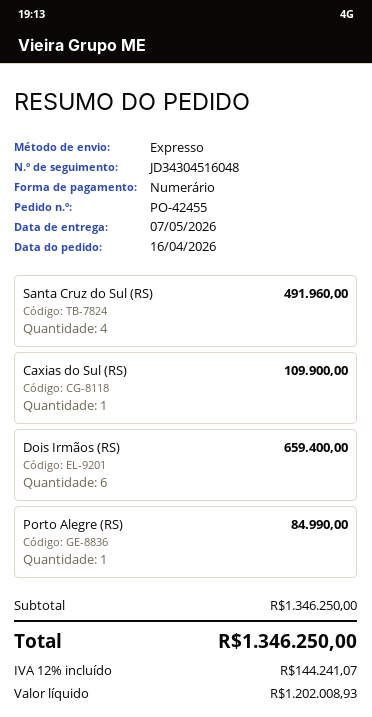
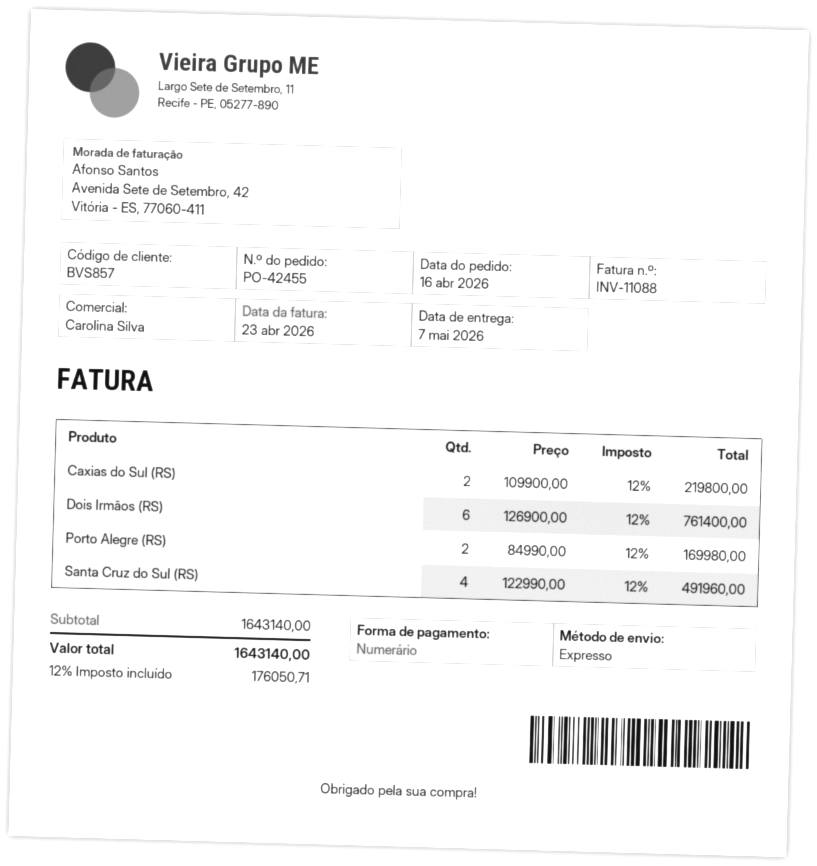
Caxias do Sul (RS): 1 for 109900.00 -> 2 for 219800.00
Dois Irmãos (RS): 6 for 659400.00 -> 6 for 761400.00
Porto Alegre (RS): 1 for 84990.00 -> 2 for 169980.00
subtotal: 1346250.00 -> 1643140.00
tax: 12% = 144241.07 -> 12% = 176050.71
total: 1346250.00 -> 1643140.00

